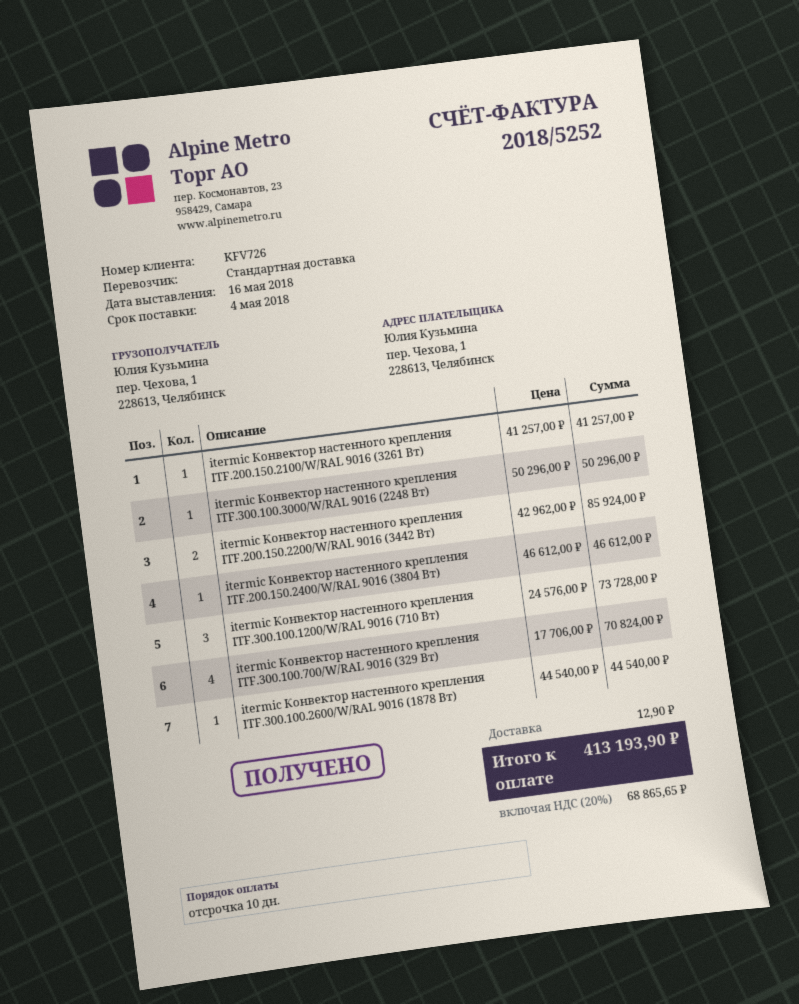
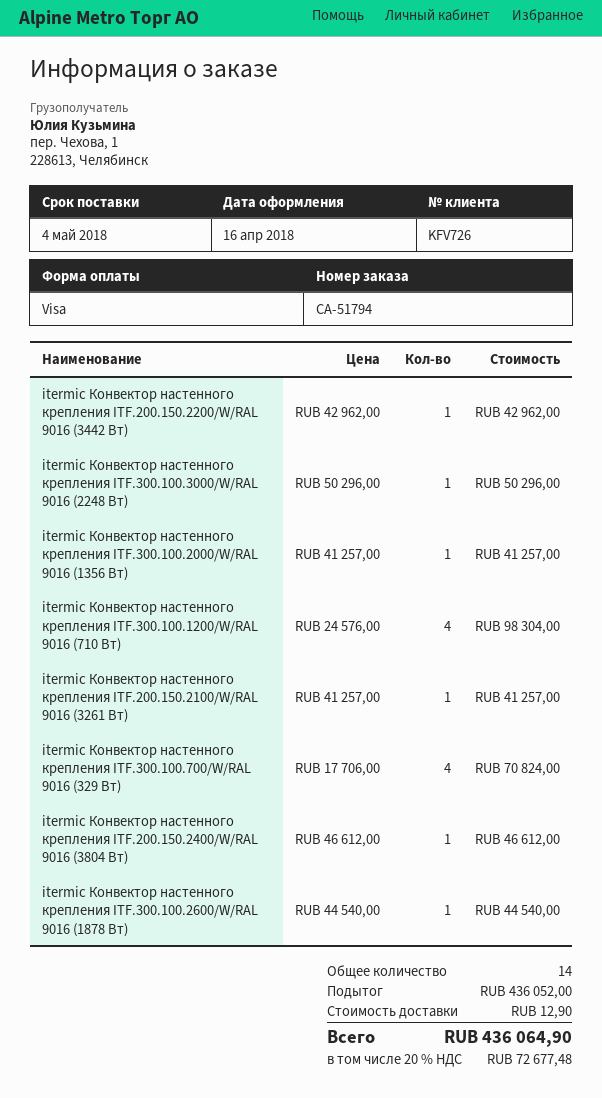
itermic Конвектор настенного крепления ITF.200.150.2200/W/RAL 9016 (3442 Вт): 2 x 42962.00 = 85924.00 -> 1 x 42962.00 = 42962.00
itermic Конвектор настенного крепления ITF.300.100.1200/W/RAL 9016 (710 Вт): 3 x 24576.00 = 73728.00 -> 4 x 24576.00 = 98304.00
itermic Конвектор настенного крепления ITF.300.100.2000/W/RAL 9016 (1356 Вт): none -> 1 x 41257.00 = 41257.00
tax: 20% = 68865.65 -> 20% = 72677.48
total: 413193.90 -> 436064.90

